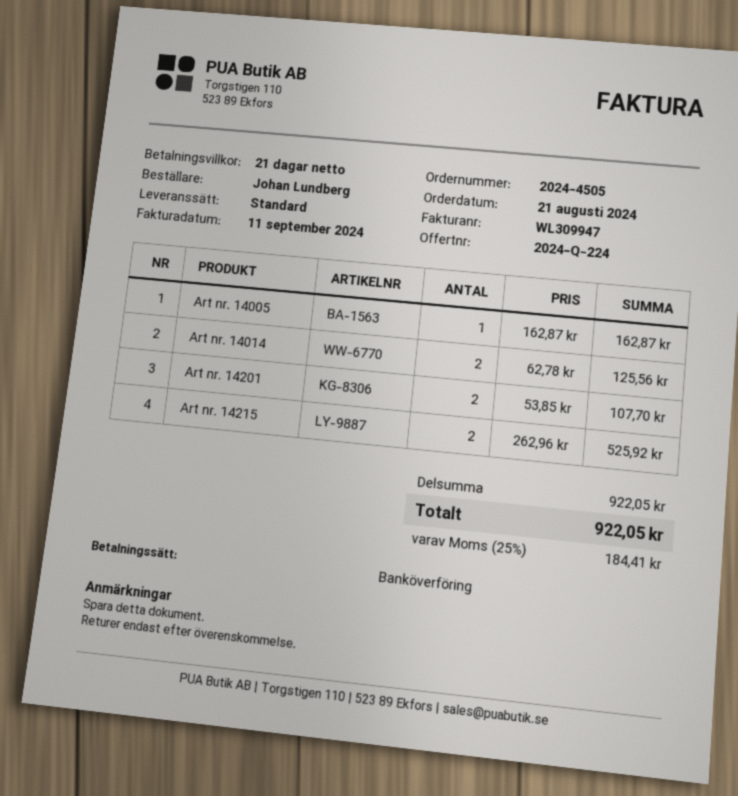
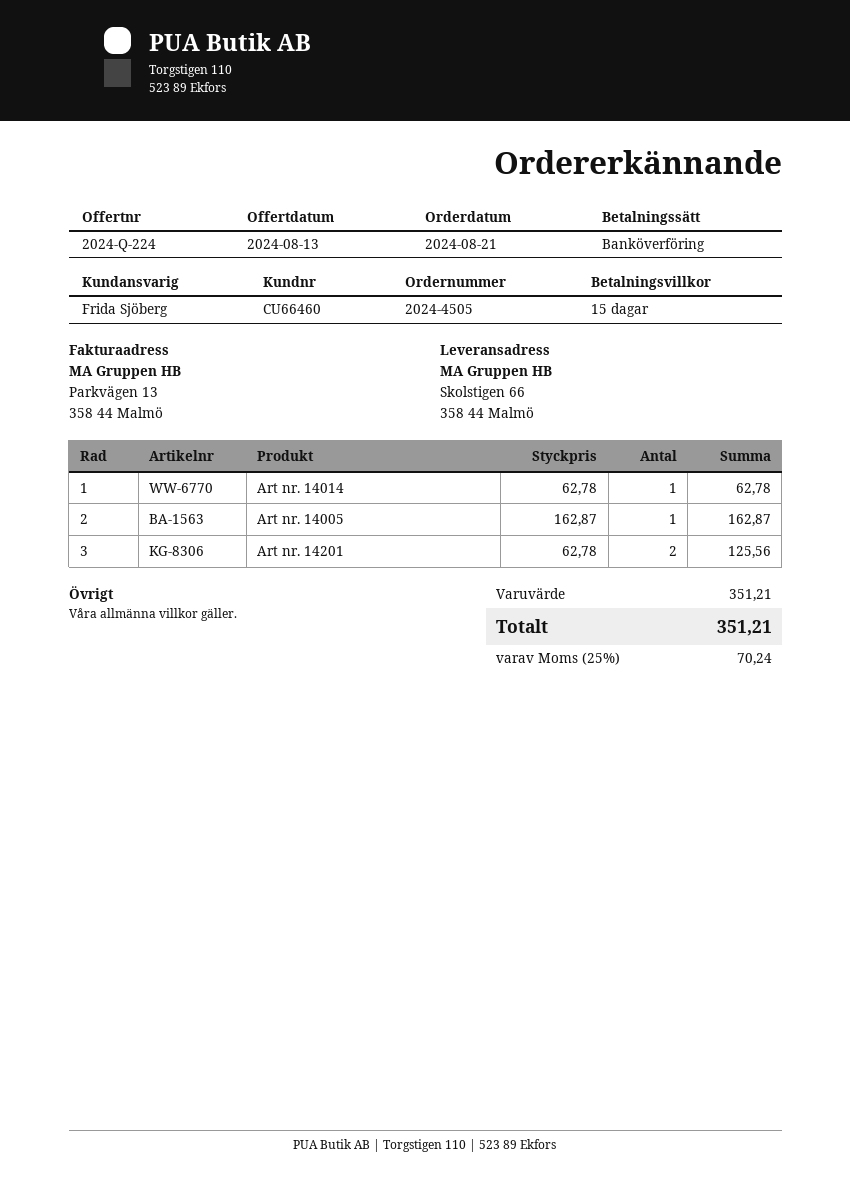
payment terms: 21 days -> 15 days
Art nr. 14014: 2 x 62.78 = 125.56 -> 1 x 62.78 = 62.78
Art nr. 14201: 2 x 53.85 = 107.70 -> 2 x 62.78 = 125.56
Art nr. 14215: 2 x 262.96 = 525.92 -> none
subtotal: 922.05 -> 351.21
tax: 25% = 184.41 -> 25% = 70.24
total: 922.05 -> 351.21

